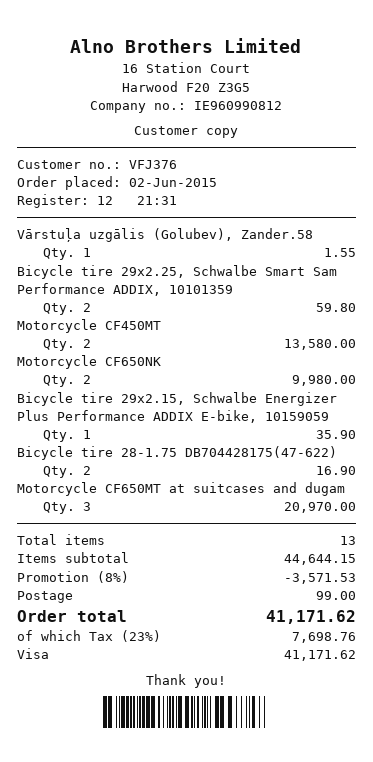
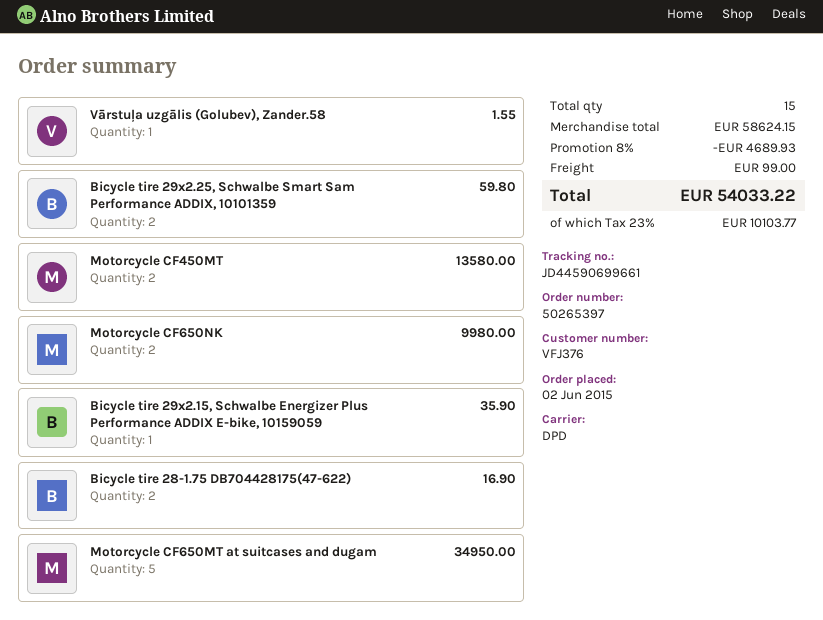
Motorcycle CF650MT at suitcases and dugam: 3 for 20970.00 -> 5 for 34950.00
total quantity: 13 -> 15
subtotal: 44644.15 -> 58624.15
discount: 8% = 3571.53 -> 8% = 4689.93
tax: 23% = 7698.76 -> 23% = 10103.77
total: 41171.62 -> 54033.22

